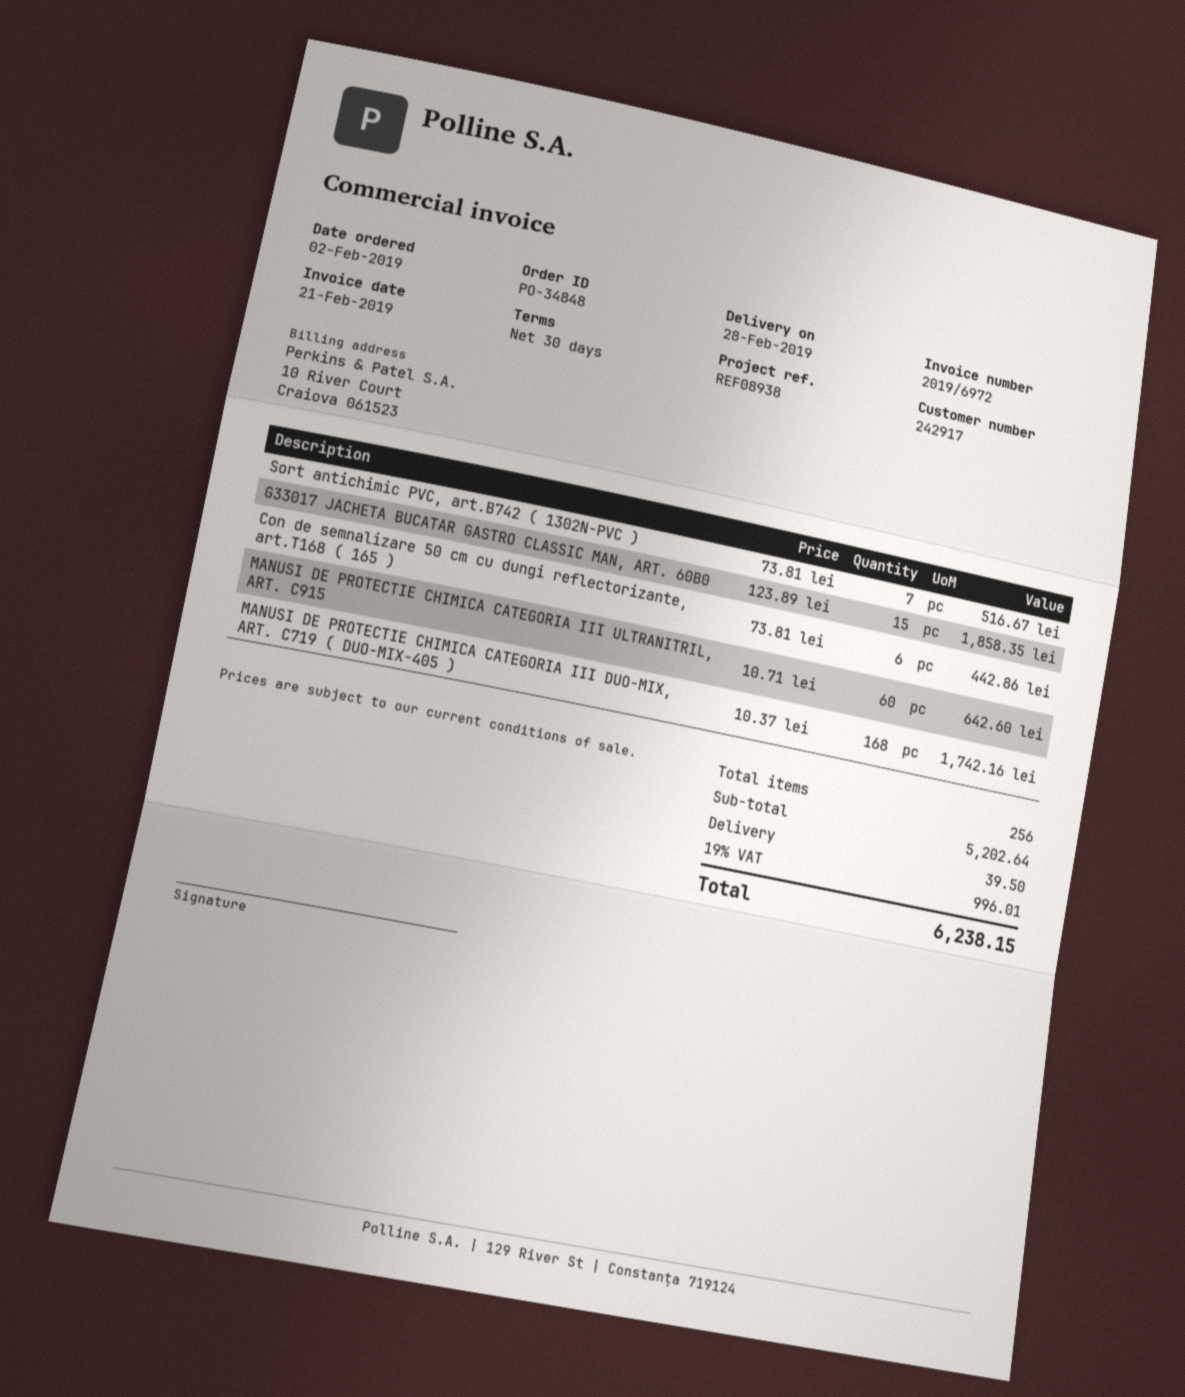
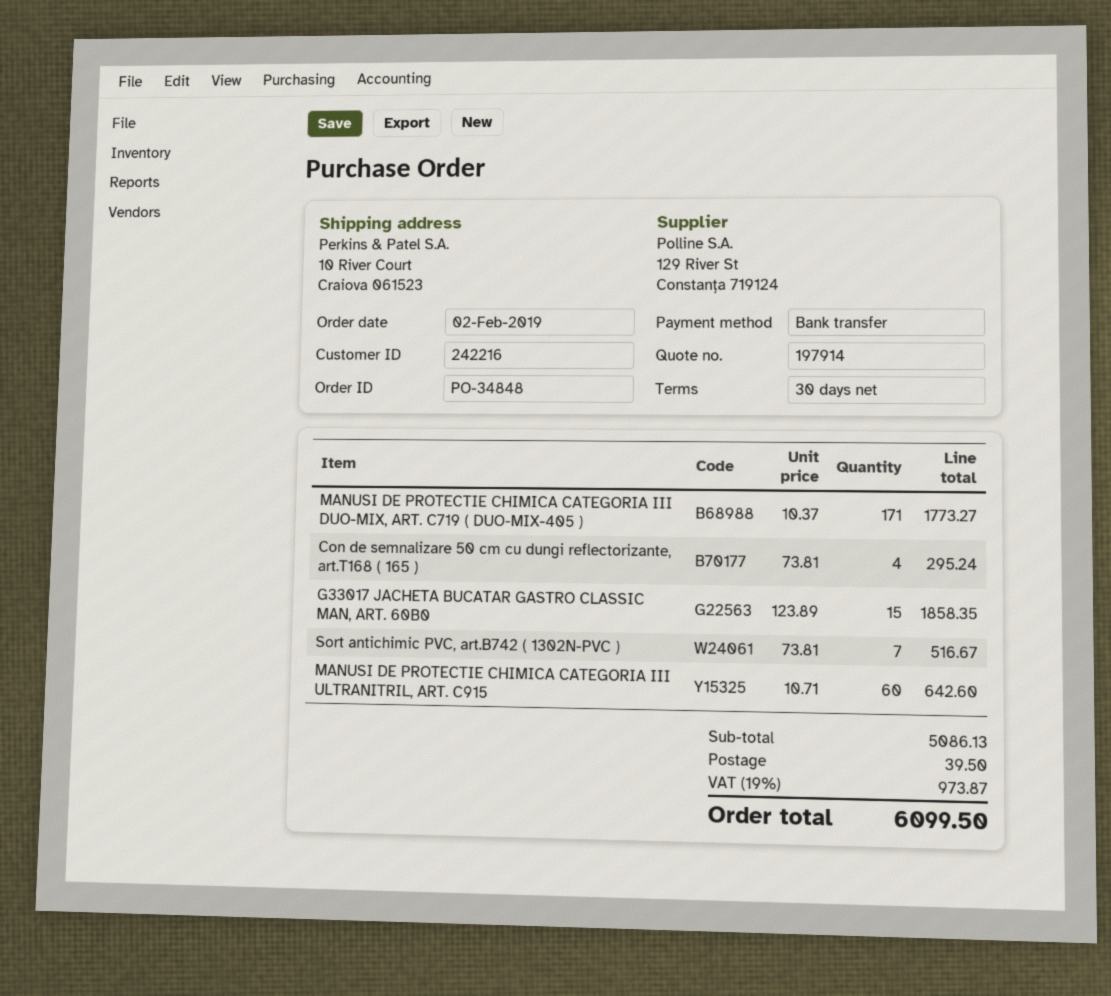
customer number: 242917 -> 242216
Con de semnalizare 50 cm cu dungi reflectorizante, art.T168 ( 165 ): 6 x 73.81 = 442.86 -> 4 x 73.81 = 295.24
MANUSI DE PROTECTIE CHIMICA CATEGORIA III DUO-MIX, ART. C719 ( DUO-MIX-405 ): 168 x 10.37 = 1742.16 -> 171 x 10.37 = 1773.27
subtotal: 5202.64 -> 5086.13
tax: 19% = 996.01 -> 19% = 973.87
total: 6238.15 -> 6099.50

